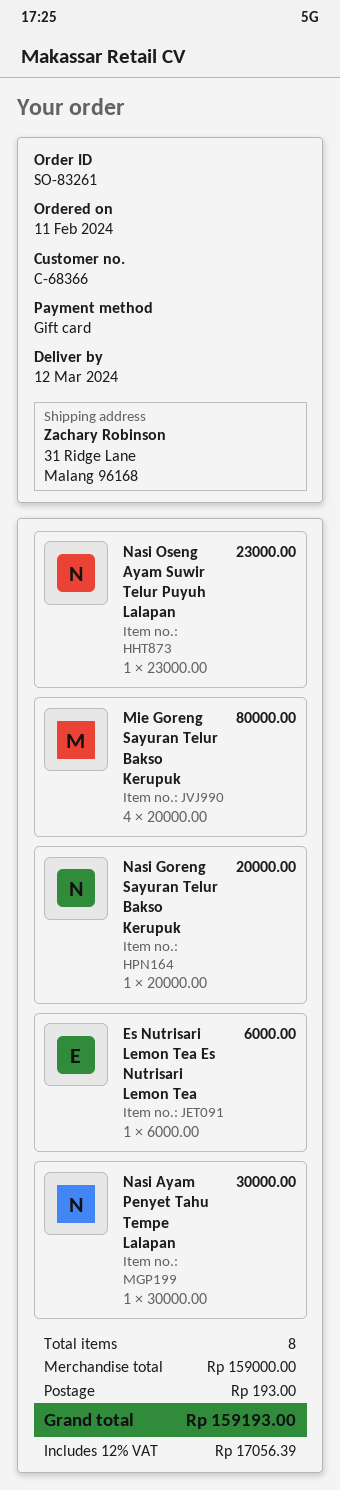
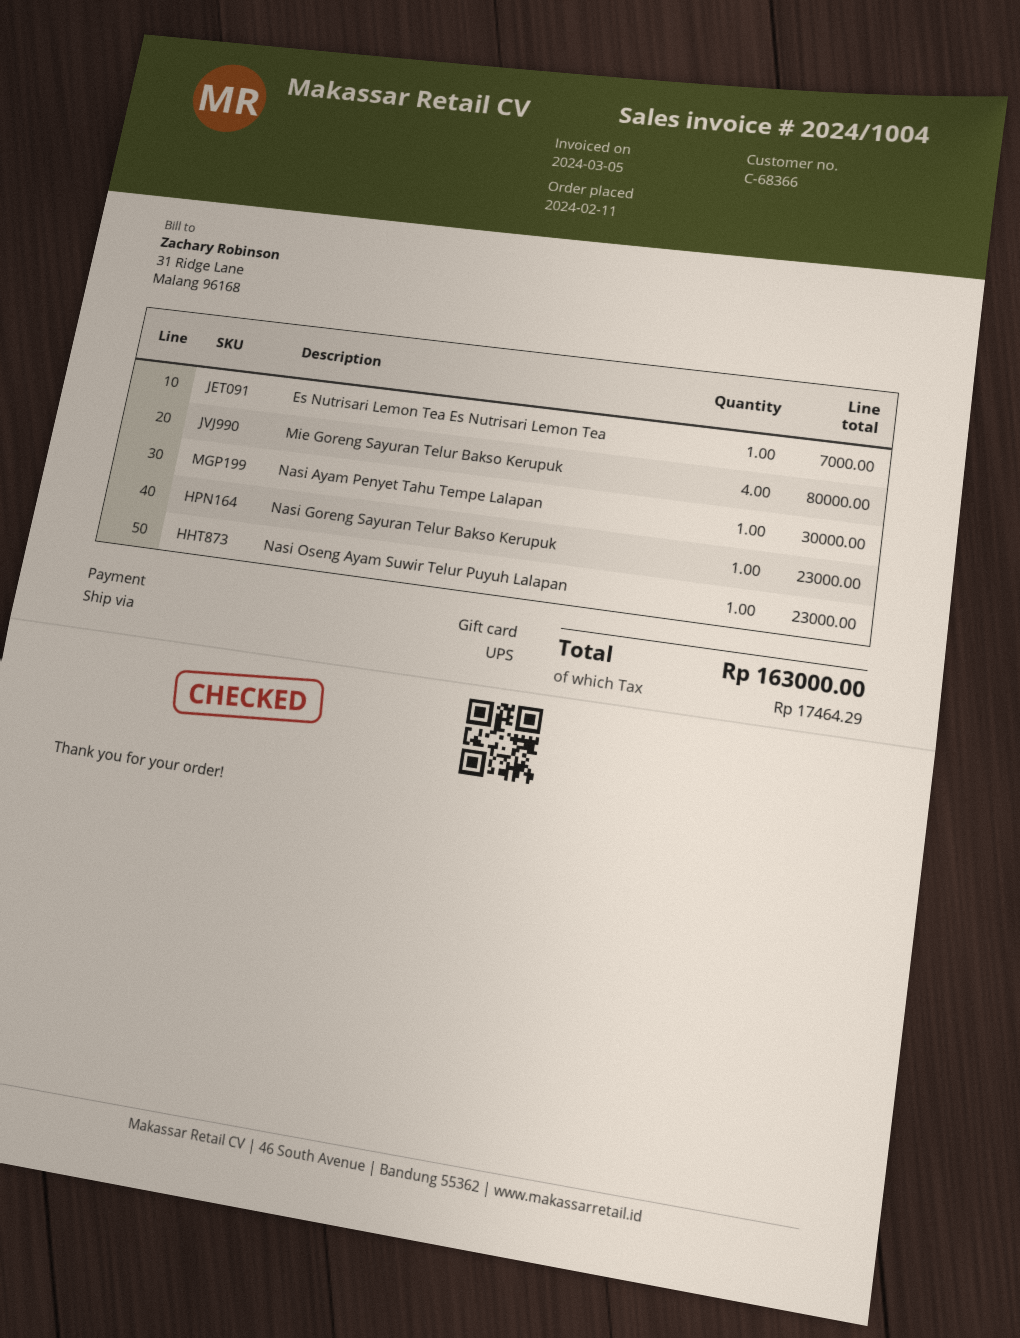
Nasi Goreng Sayuran Telur Bakso Kerupuk: 1 for 20000.00 -> 1 for 23000.00
Es Nutrisari Lemon Tea Es Nutrisari Lemon Tea: 1 for 6000.00 -> 1 for 7000.00
shipping: 193.00 -> none
tax: 17056.39 -> 17464.29
total: 159193.00 -> 163000.00

